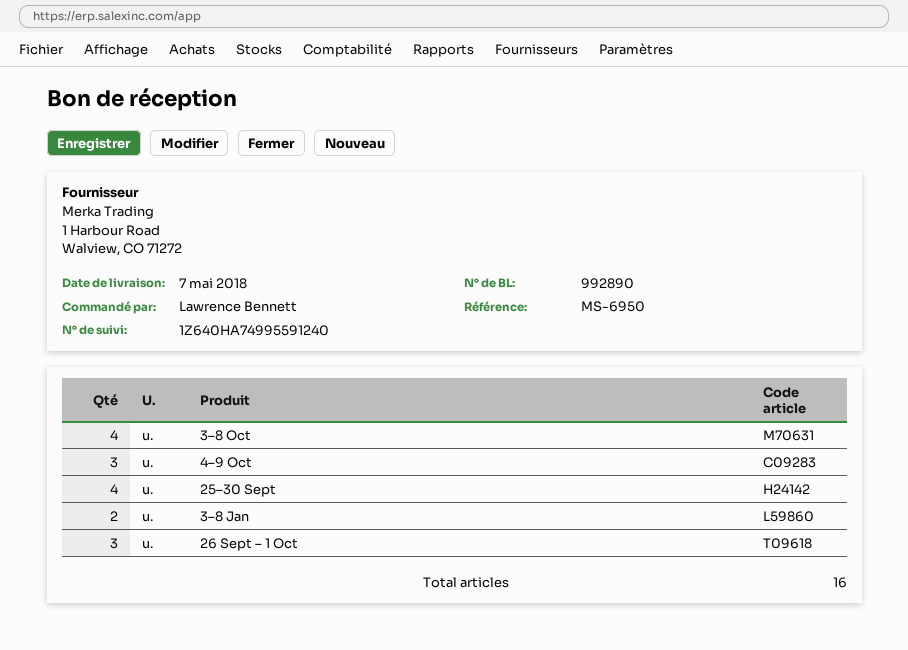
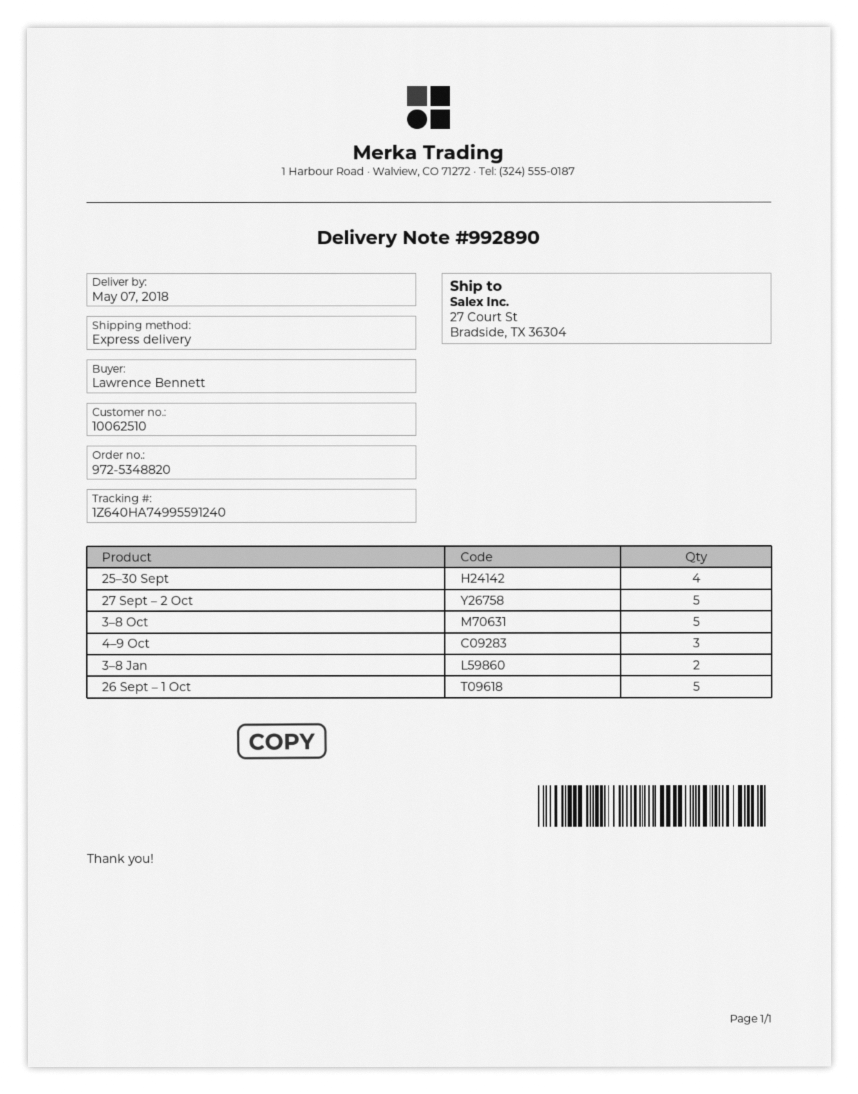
3–8 Oct: 4 -> 5
26 Sept – 1 Oct: 3 -> 5
27 Sept – 2 Oct: none -> 5

